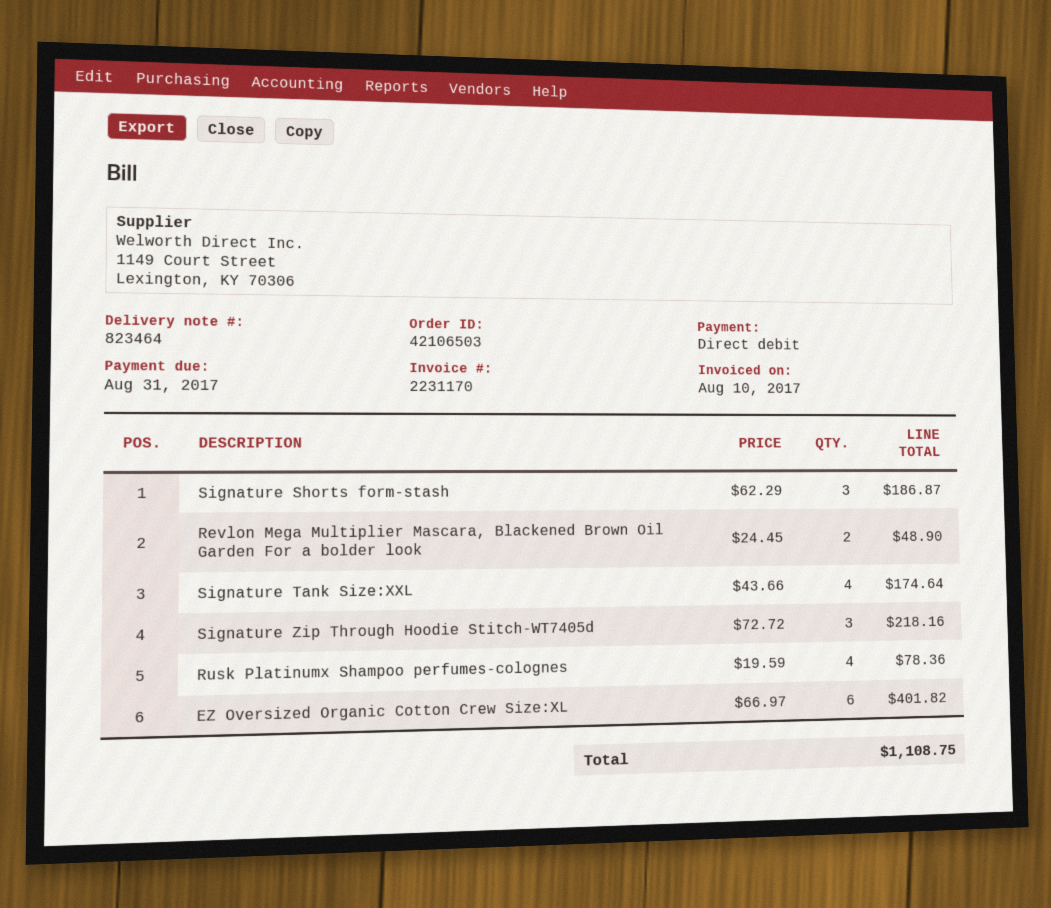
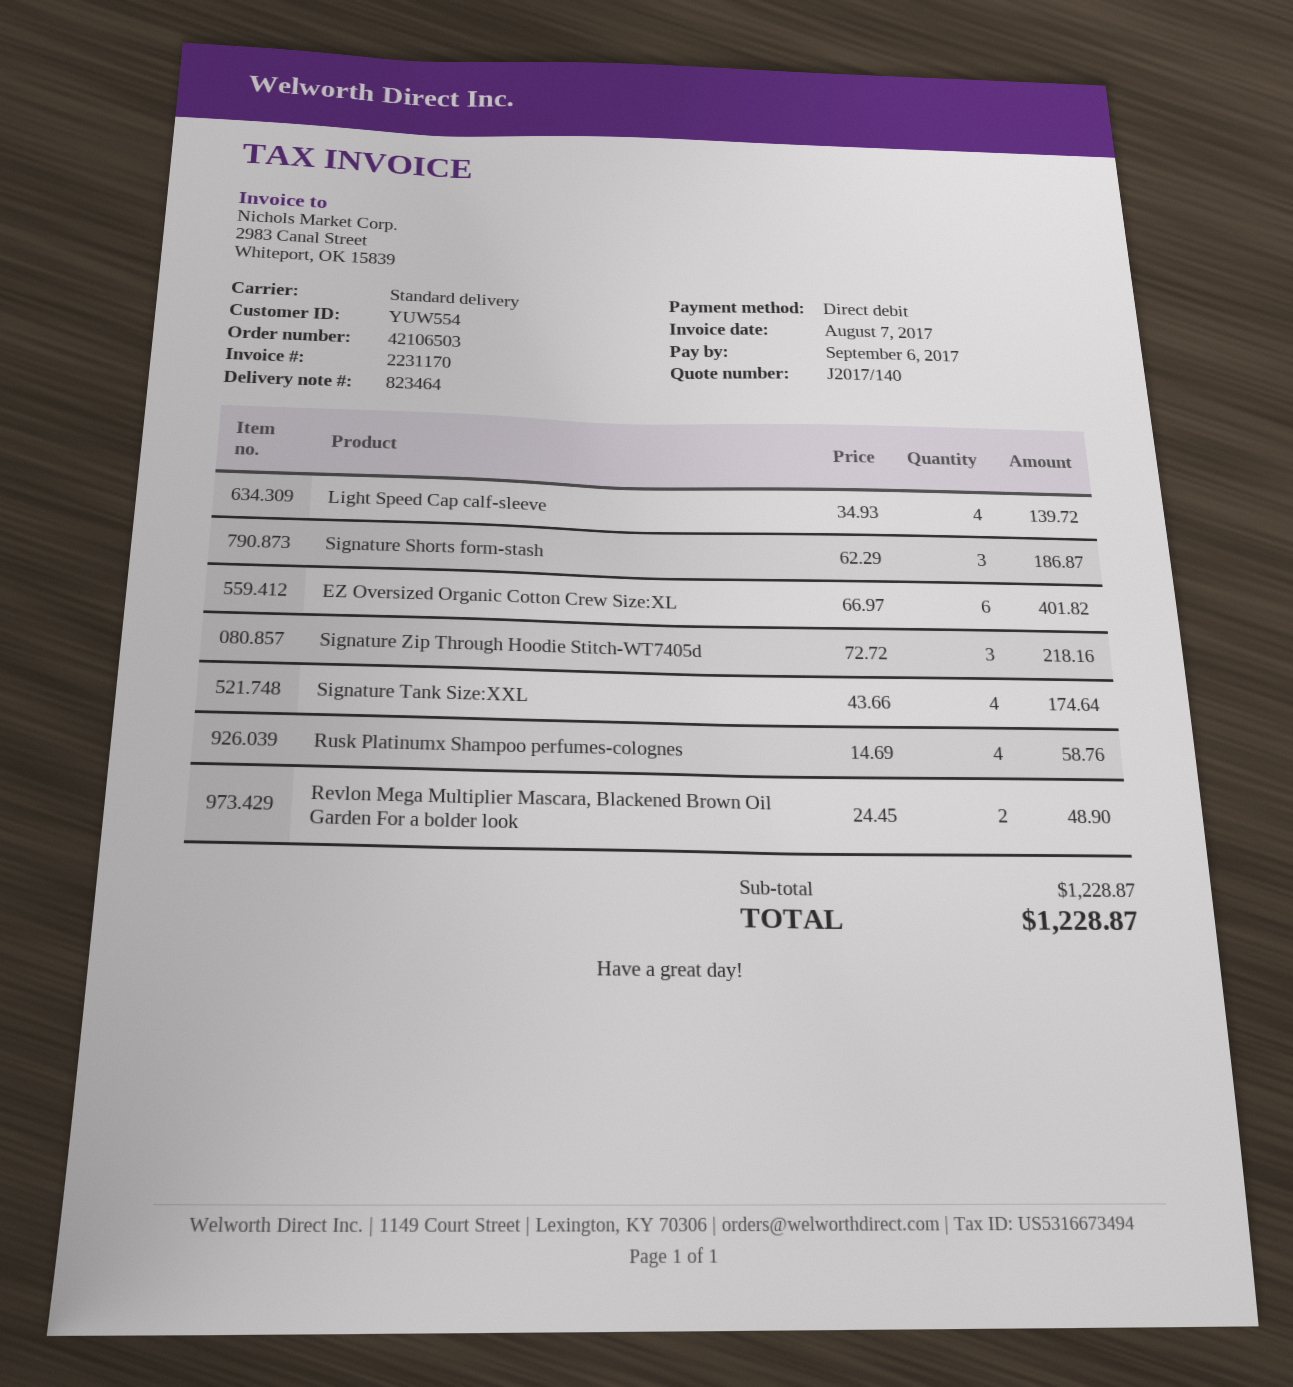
invoice date: 2017-08-10 -> 2017-08-07
due date: 2017-08-31 -> 2017-09-06
Rusk Platinumx Shampoo perfumes-colognes: 4 x 19.59 = 78.36 -> 4 x 14.69 = 58.76
Light Speed Cap calf-sleeve: none -> 4 x 34.93 = 139.72
total: 1108.75 -> 1228.87

